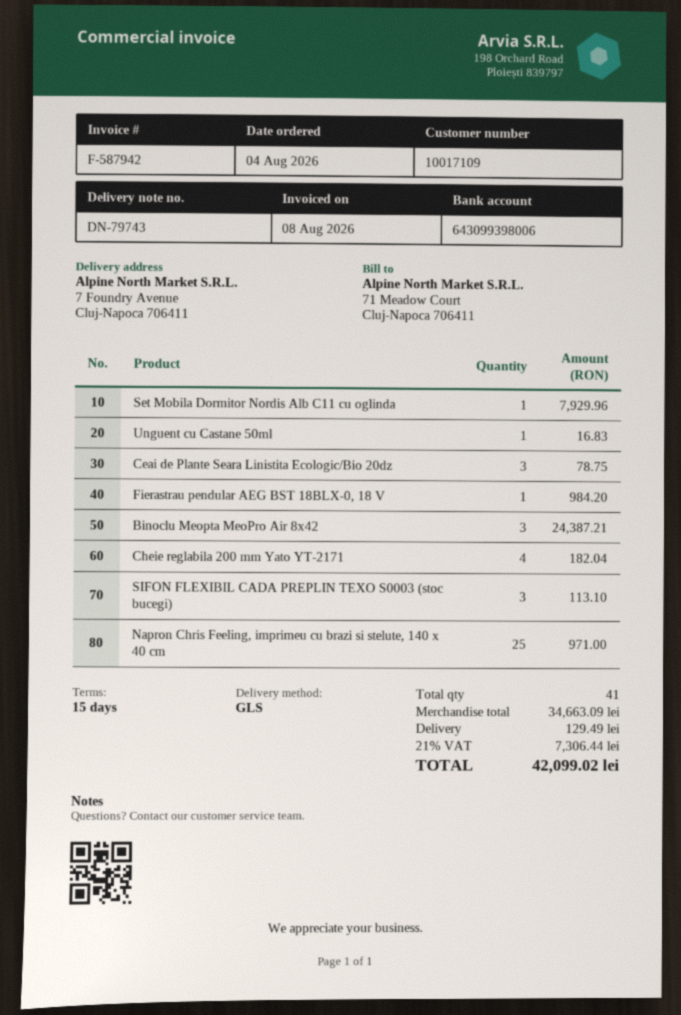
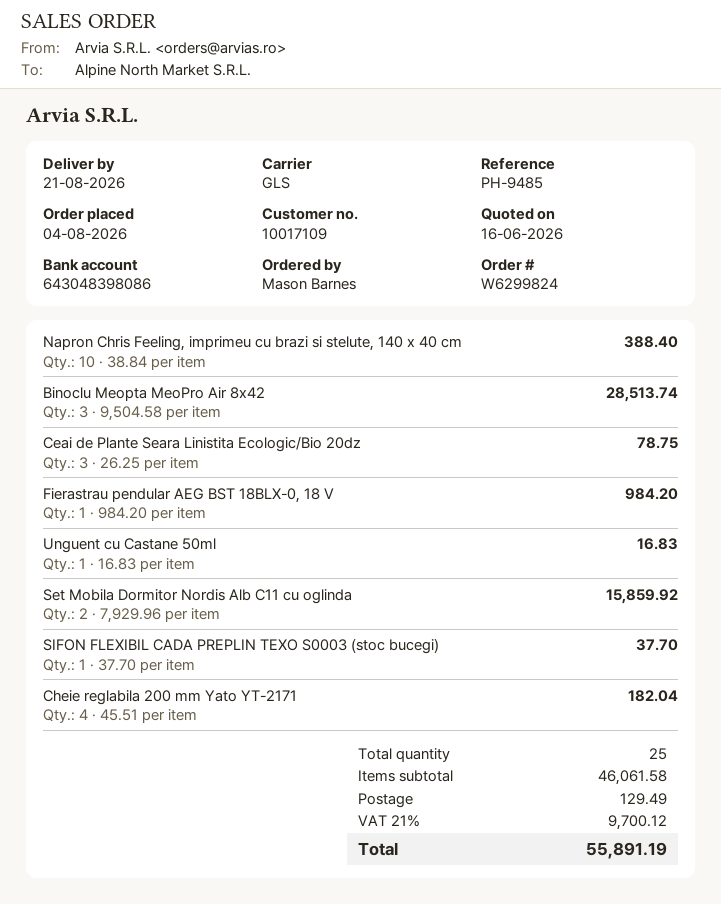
bank account: 643099398006 -> 643048398086
Set Mobila Dormitor Nordis Alb C11 cu oglinda: 1 for 7929.96 -> 2 for 15859.92
Binoclu Meopta MeoPro Air 8x42: 3 for 24387.21 -> 3 for 28513.74
SIFON FLEXIBIL CADA PREPLIN TEXO S0003 (stoc bucegi): 3 for 113.10 -> 1 for 37.70
Napron Chris Feeling, imprimeu cu brazi si stelute, 140 x 40 cm: 25 for 971.00 -> 10 for 388.40
total quantity: 41 -> 25
subtotal: 34663.09 -> 46061.58
tax: 21% = 7306.44 -> 21% = 9700.12
total: 42099.02 -> 55891.19

